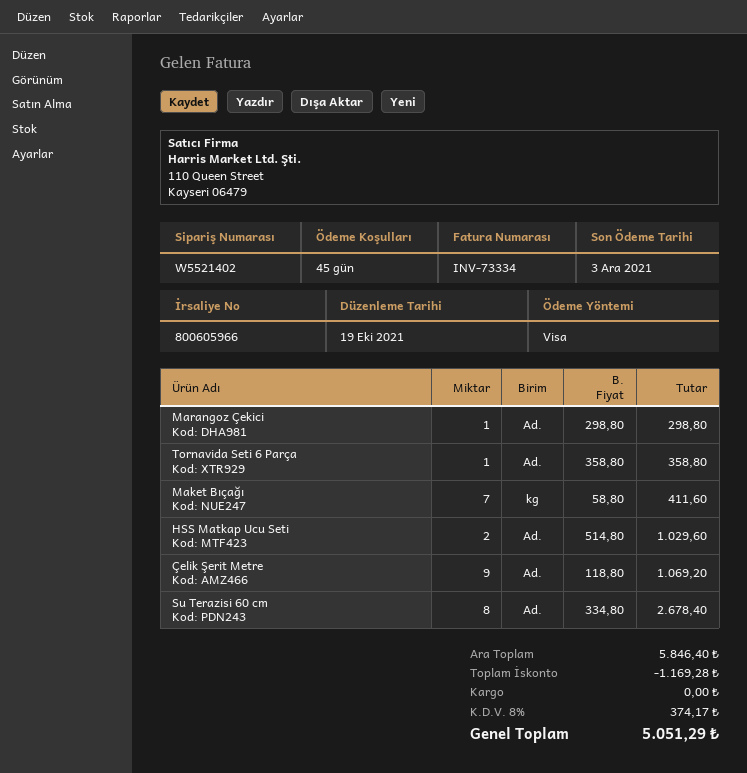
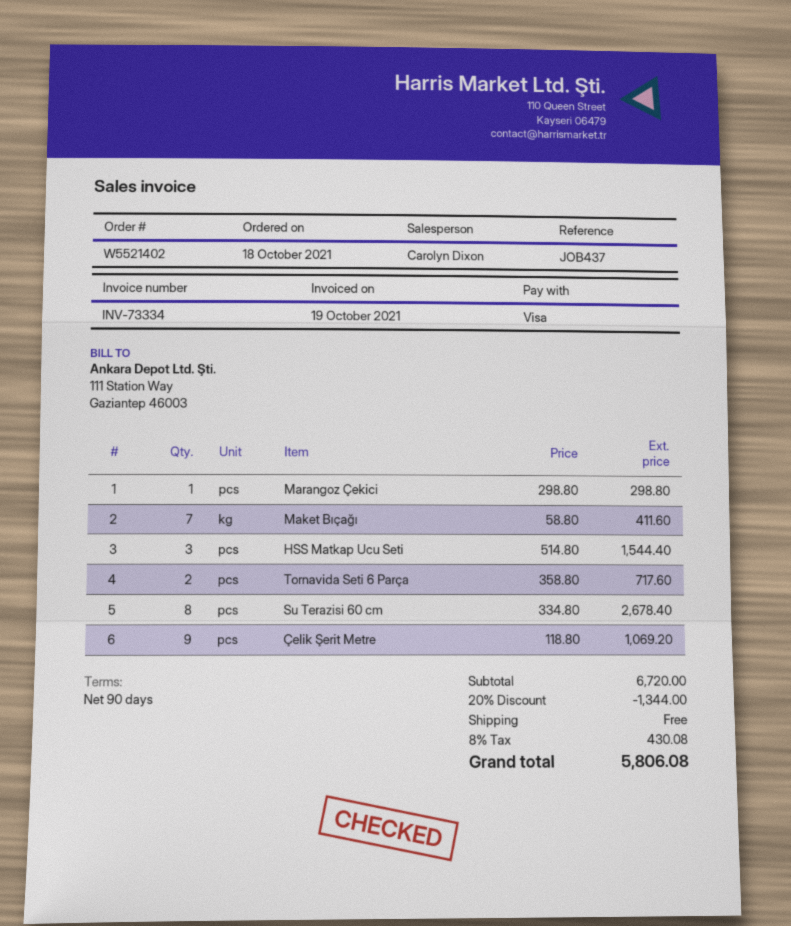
payment terms: 45 days -> 90 days
Tornavida Seti 6 Parça: 1 x 358.80 = 358.80 -> 2 x 358.80 = 717.60
HSS Matkap Ucu Seti: 2 x 514.80 = 1029.60 -> 3 x 514.80 = 1544.40
subtotal: 5846.40 -> 6720.00
discount: 1169.28 -> 1344.00
tax: 8% = 374.17 -> 8% = 430.08
total: 5051.29 -> 5806.08

